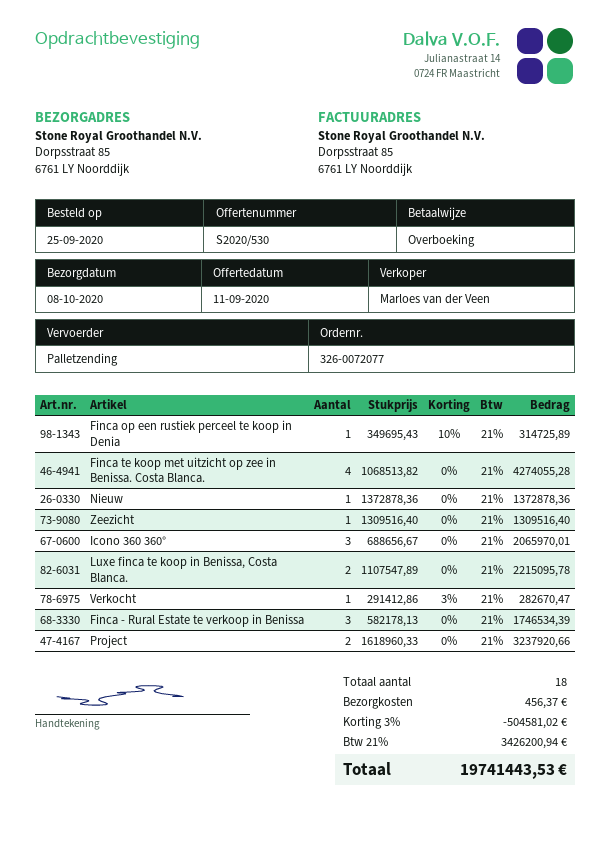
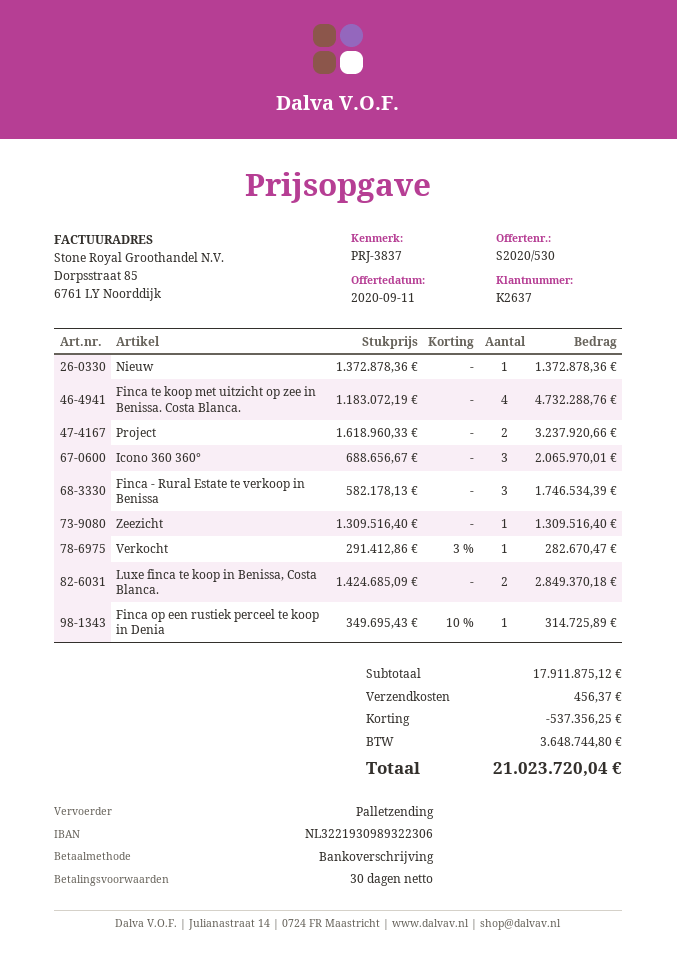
Finca te koop met uitzicht op zee in Benissa. Costa Blanca.: 4 x 1068513.82 = 4274055.28 -> 4 x 1183072.19 = 4732288.76
Luxe finca te koop in Benissa, Costa Blanca.: 2 x 1107547.89 = 2215095.78 -> 2 x 1424685.09 = 2849370.18
discount: 504581.02 -> 537356.25
tax: 3426200.94 -> 3648744.80
total: 19741443.53 -> 21023720.04

